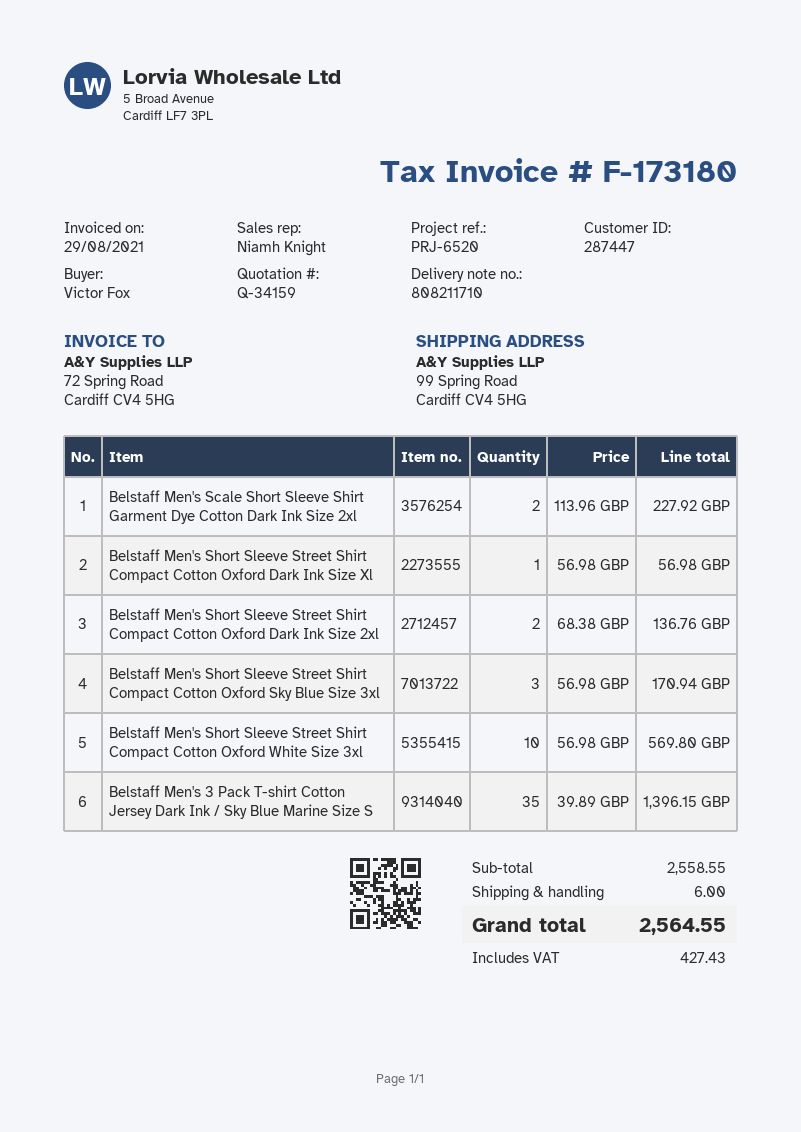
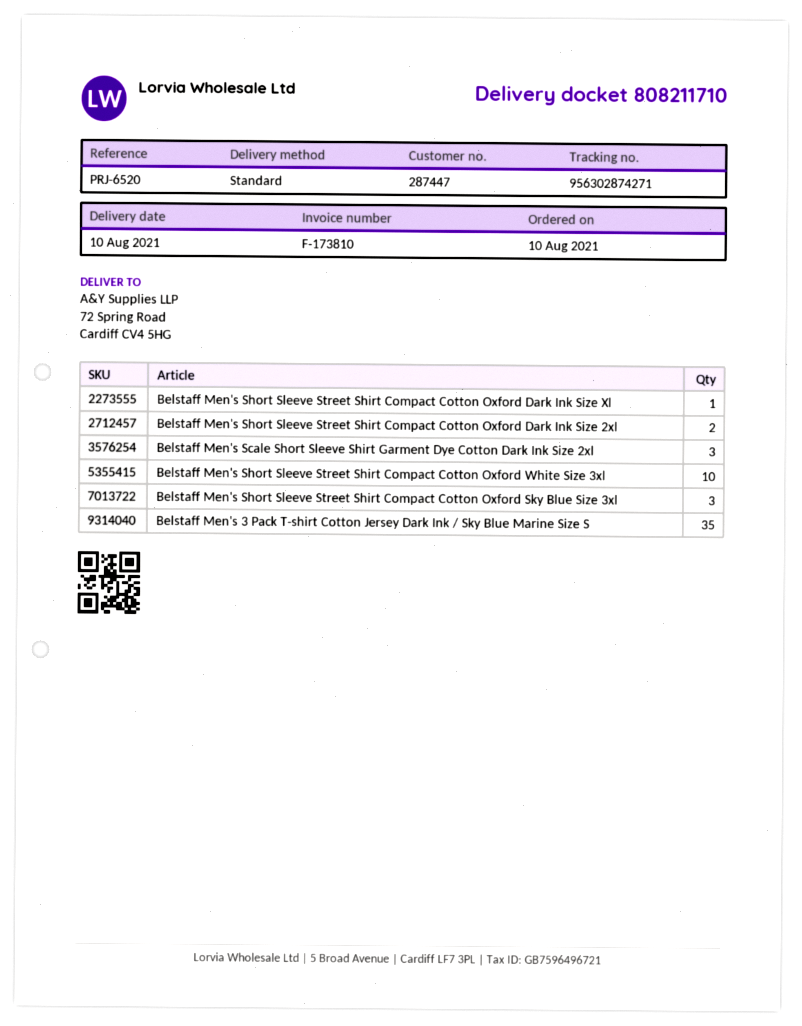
invoice number: F-173180 -> F-173810
ship to: 99 Spring Road, Cardiff CV4 5HG -> 72 Spring Road, Cardiff CV4 5HG
Belstaff Men's Scale Short Sleeve Shirt Garment Dye Cotton Dark Ink Size 2xl: 2 -> 3

